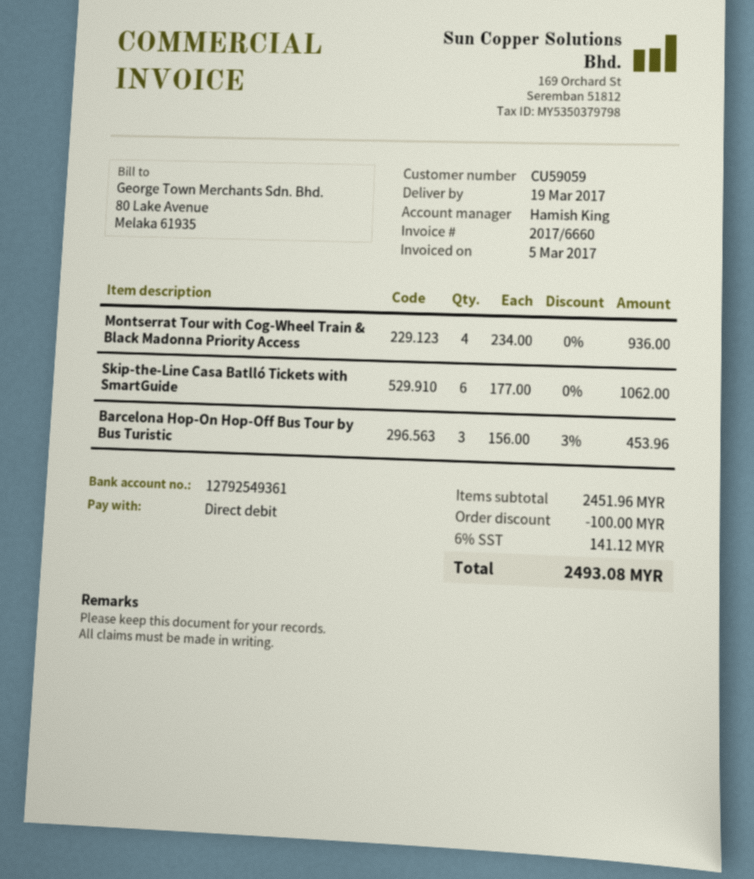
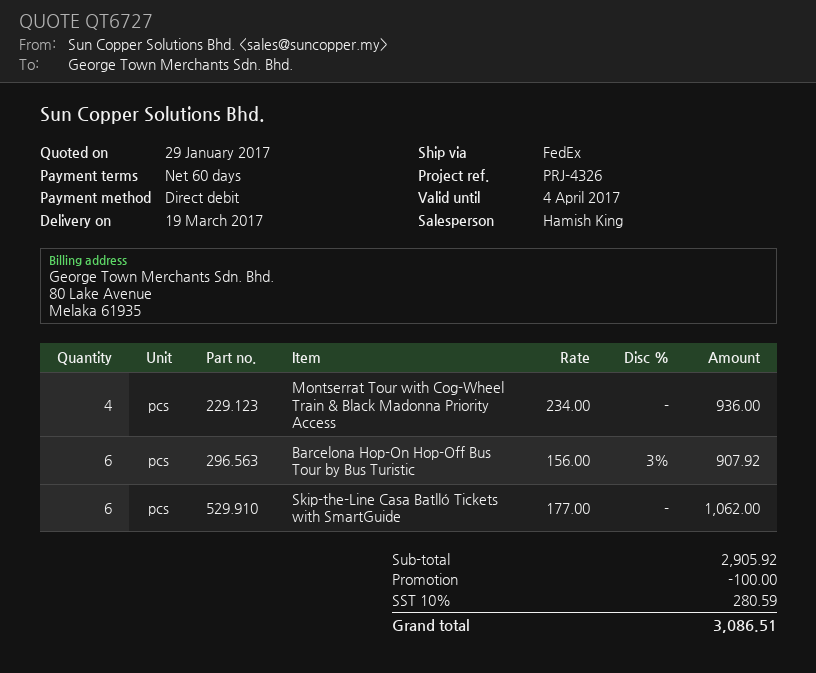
Barcelona Hop-On Hop-Off Bus Tour by Bus Turistic: 3 x 156.00 - 3% = 453.96 -> 6 x 156.00 - 3% = 907.92
subtotal: 2451.96 -> 2905.92
tax: 6% = 141.12 -> 10% = 280.59
total: 2493.08 -> 3086.51

